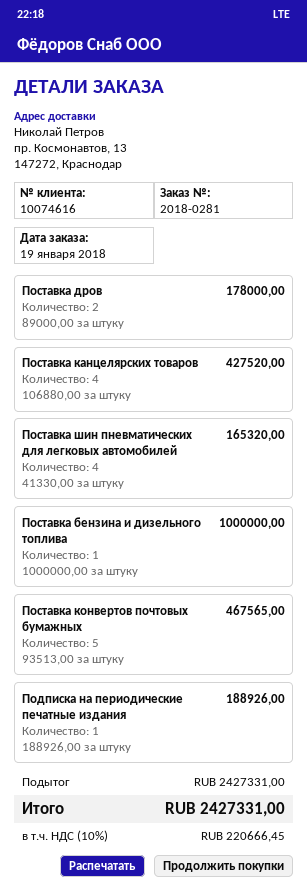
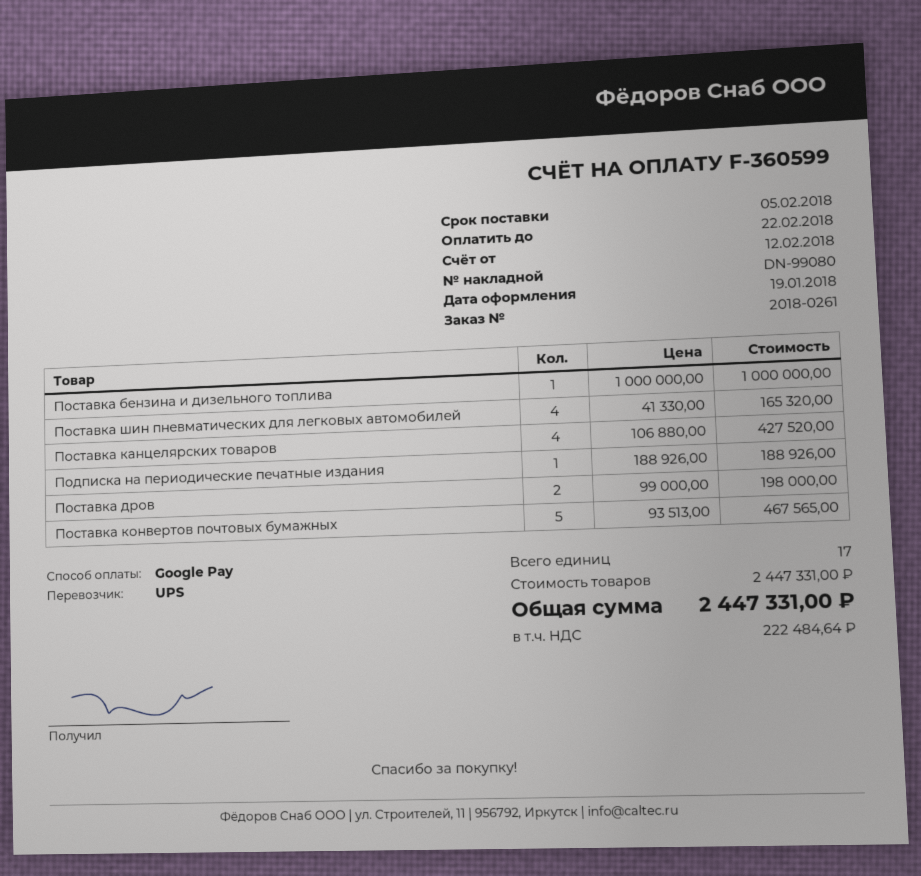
order number: 2018-0281 -> 2018-0261
Поставка дров: 2 x 89000.00 = 178000.00 -> 2 x 99000.00 = 198000.00
subtotal: 2427331.00 -> 2447331.00
tax: 220666.45 -> 222484.64
total: 2427331.00 -> 2447331.00

